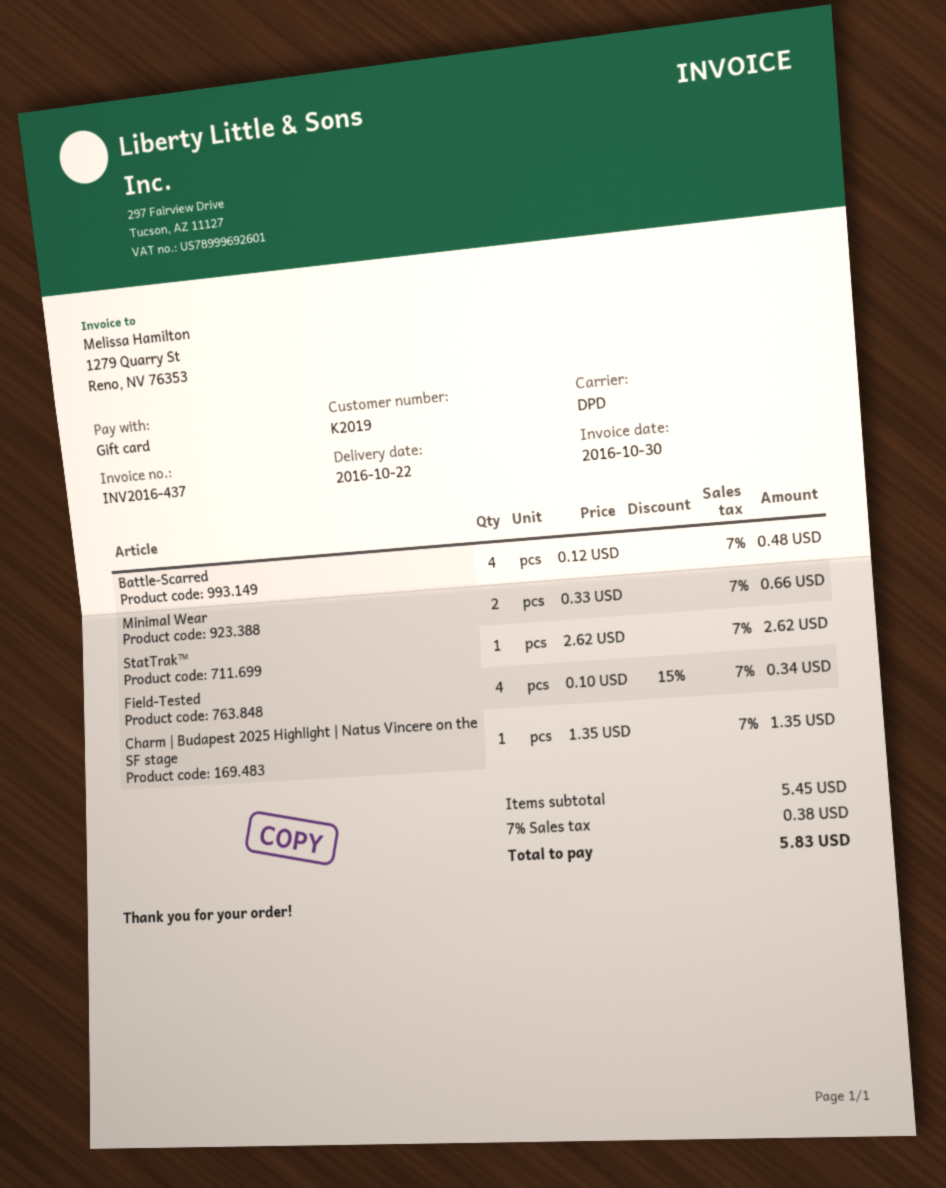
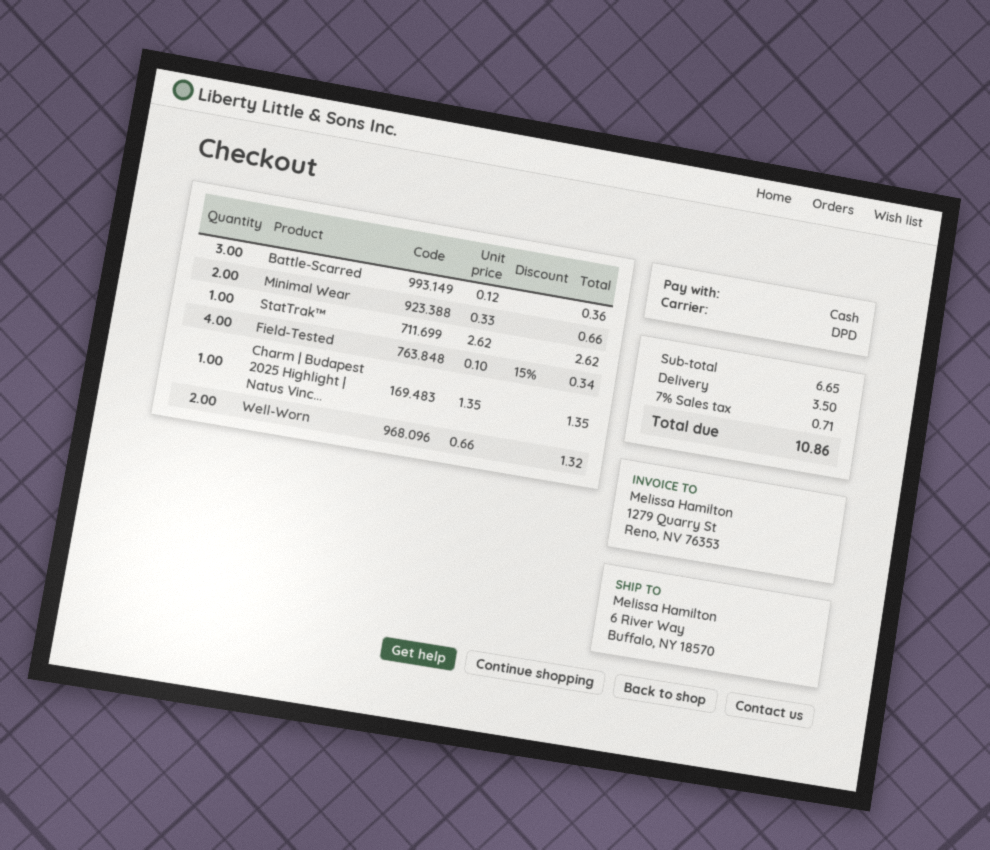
payment method: gift card -> cash
Battle-Scarred: 4 x 0.12 = 0.48 -> 3 x 0.12 = 0.36
Well-Worn: none -> 2 x 0.66 = 1.32
subtotal: 5.45 -> 6.65
shipping: none -> 3.50
tax: 7% = 0.38 -> 7% = 0.71
total: 5.83 -> 10.86

